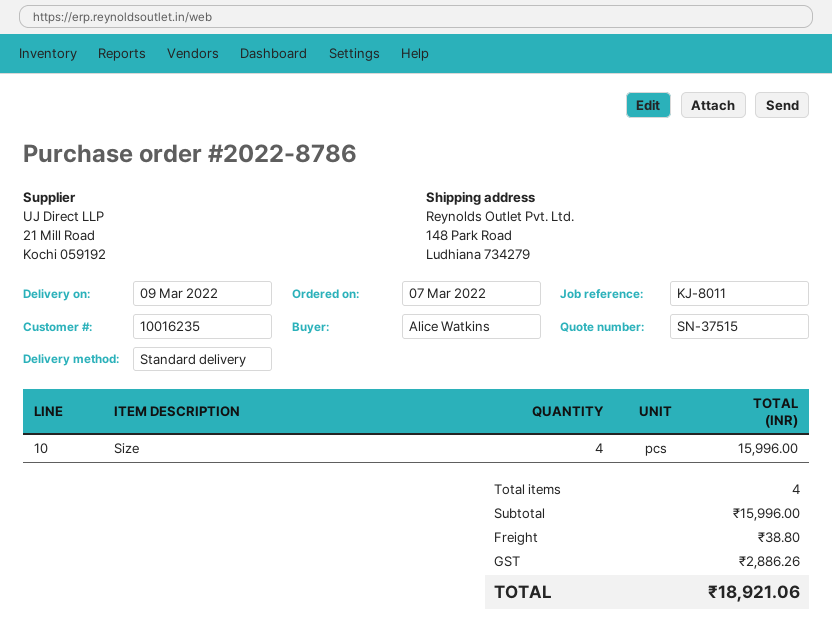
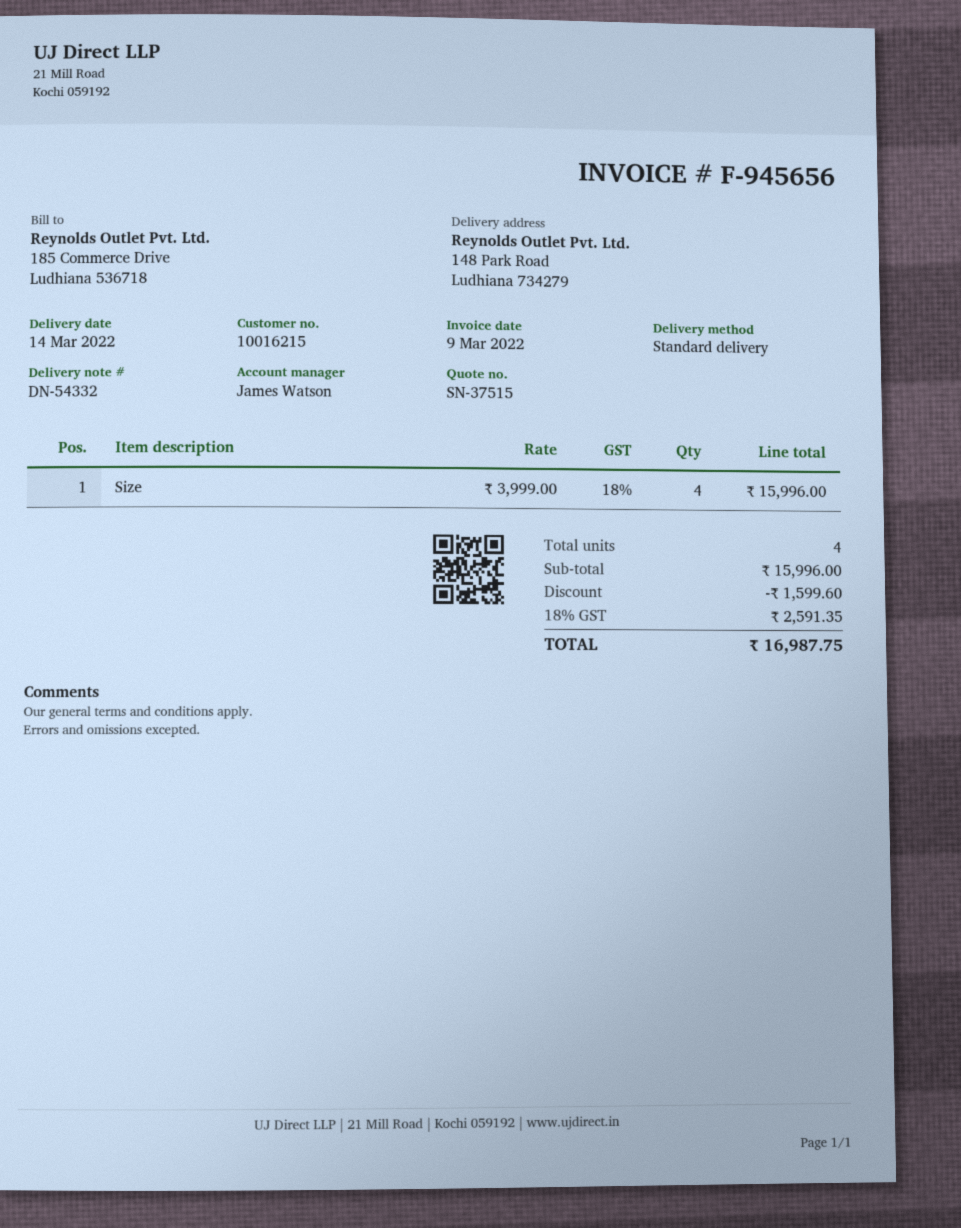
delivery date: 2022-03-09 -> 2022-03-14
customer number: 10016235 -> 10016215
discount: none -> 1599.60
shipping: 38.80 -> none
tax: 2886.26 -> 2591.35
total: 18921.06 -> 16987.75

